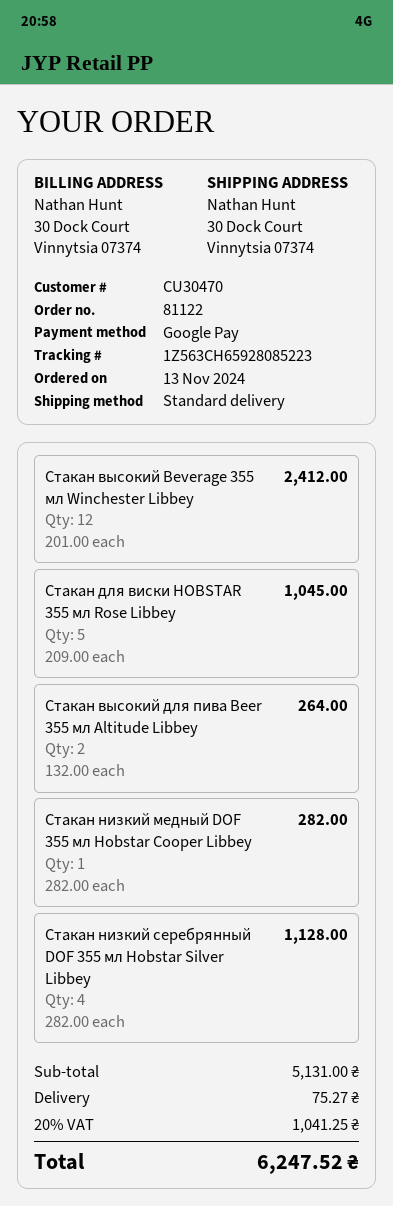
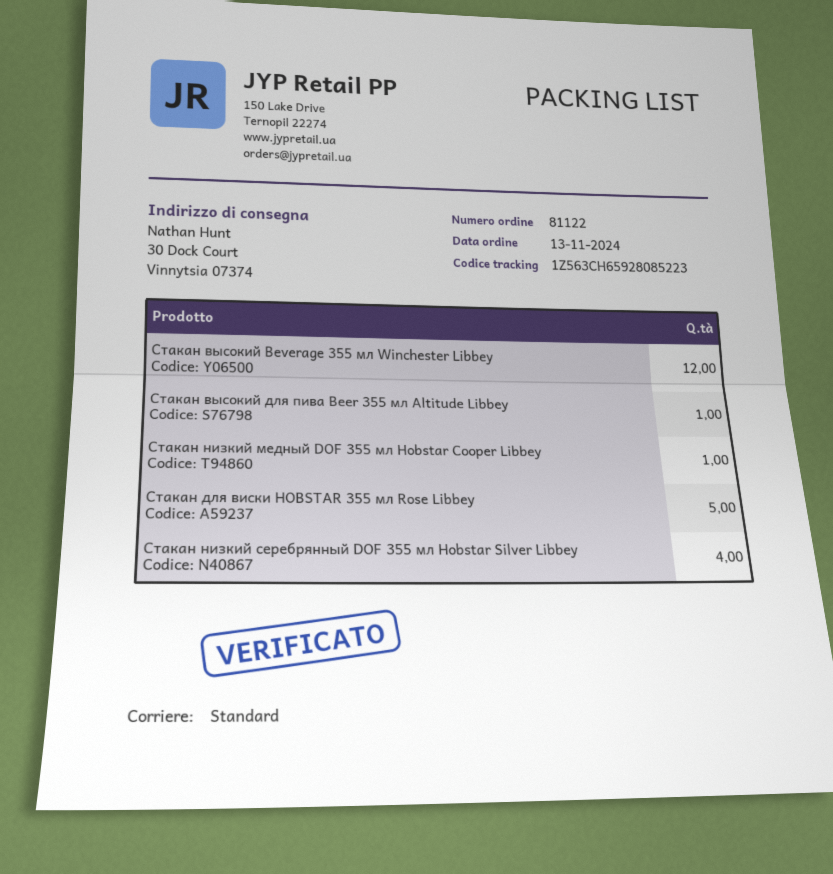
Стакан высокий для пива Beer 355 мл Altitude Libbey: 2 -> 1

